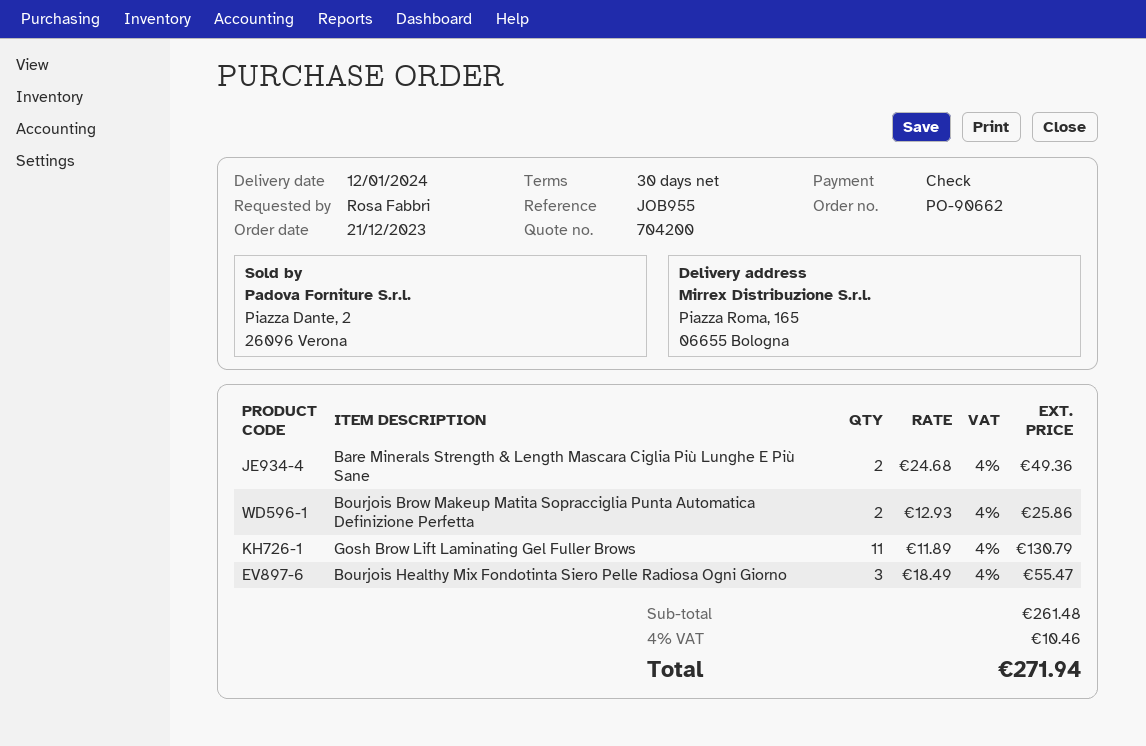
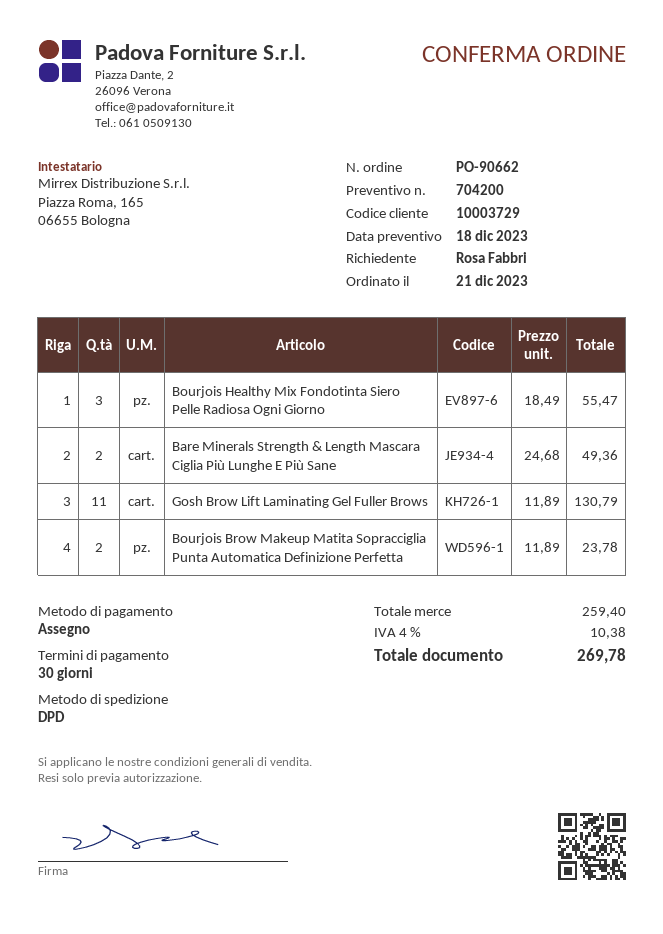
Bourjois Brow Makeup Matita Sopracciglia Punta Automatica Definizione Perfetta: 2 x 12.93 = 25.86 -> 2 x 11.89 = 23.78
subtotal: 261.48 -> 259.40
tax: 4% = 10.46 -> 4% = 10.38
total: 271.94 -> 269.78

